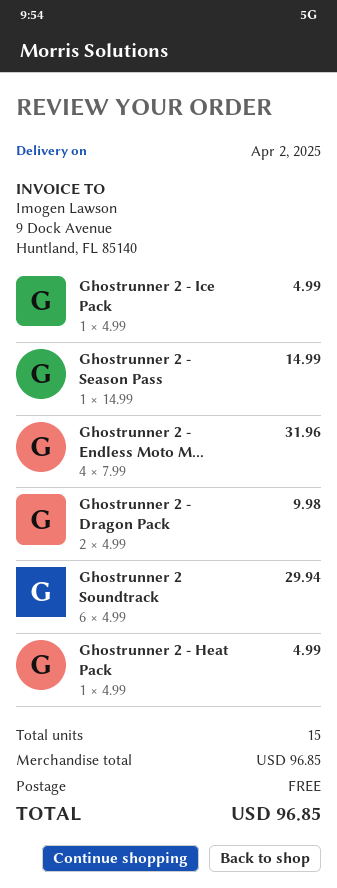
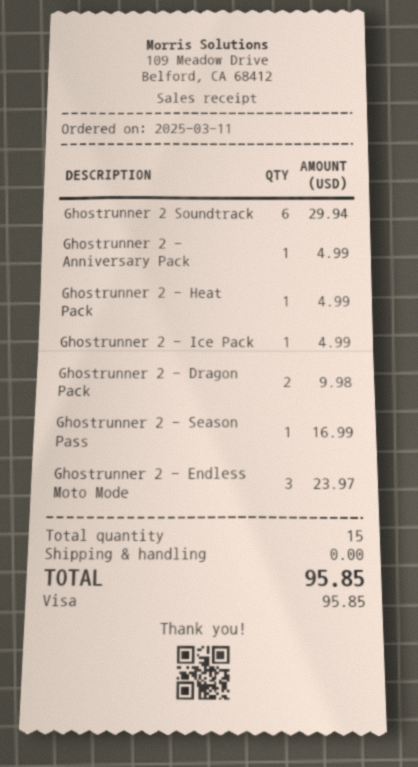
Ghostrunner 2 - Season Pass: 1 for 14.99 -> 1 for 16.99
Ghostrunner 2 - Endless Moto M...: 4 for 31.96 -> 3 for 23.97
Ghostrunner 2 - Anniversary Pack: none -> 1 for 4.99
total: 96.85 -> 95.85

